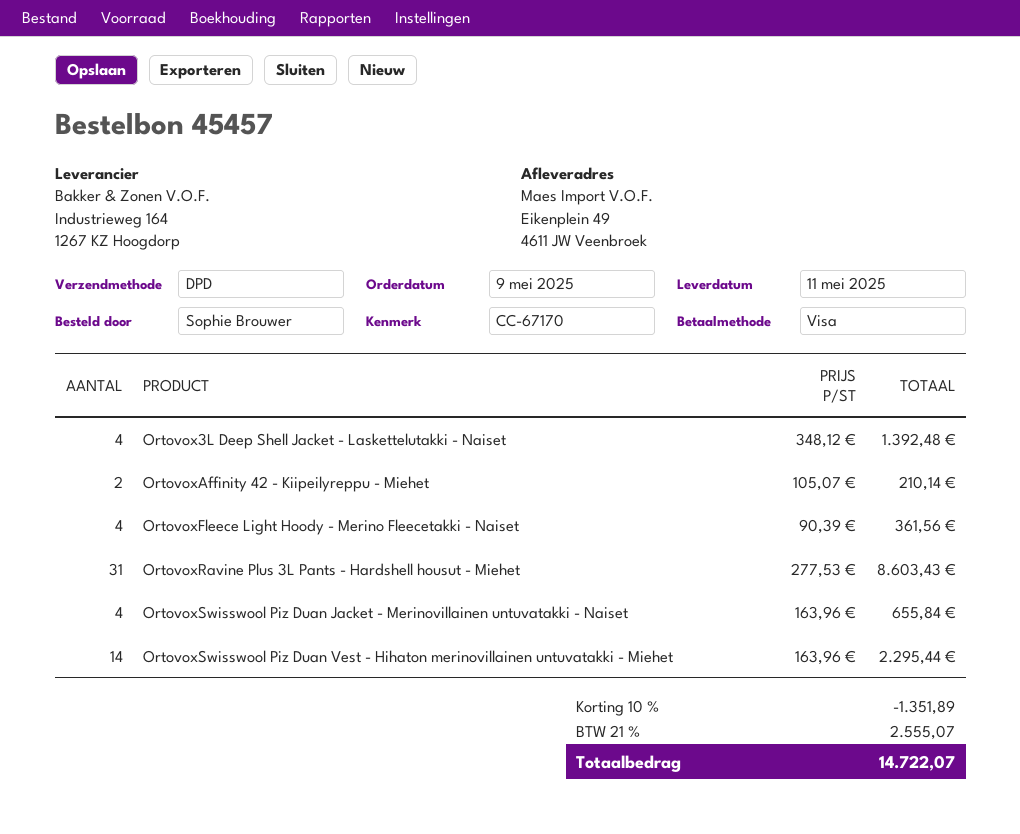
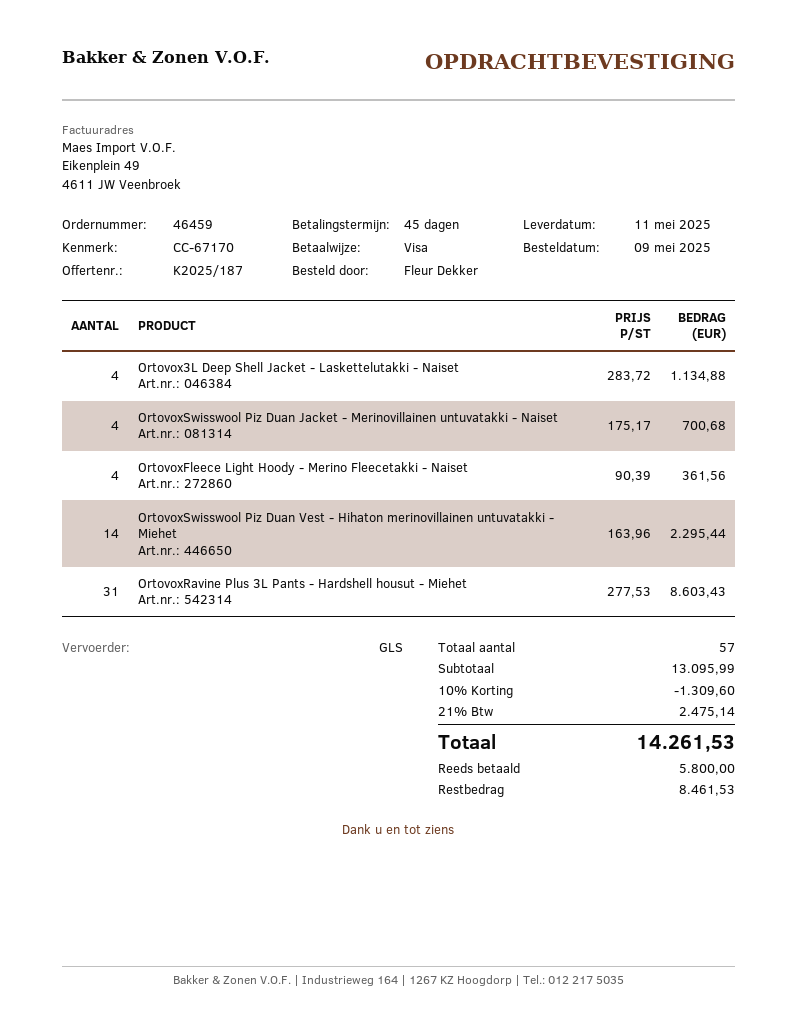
order number: 45457 -> 46459
ordered by: Sophie Brouwer -> Fleur Dekker
shipping method: DPD -> GLS
Ortovox3L Deep Shell Jacket - Laskettelutakki - Naiset: 4 x 348.12 = 1392.48 -> 4 x 283.72 = 1134.88
OrtovoxAffinity 42 - Kiipeilyreppu - Miehet: 2 x 105.07 = 210.14 -> none
OrtovoxSwisswool Piz Duan Jacket - Merinovillainen untuvatakki - Naiset: 4 x 163.96 = 655.84 -> 4 x 175.17 = 700.68
discount: 10% = 1351.89 -> 10% = 1309.60
tax: 21% = 2555.07 -> 21% = 2475.14
total: 14722.07 -> 14261.53

